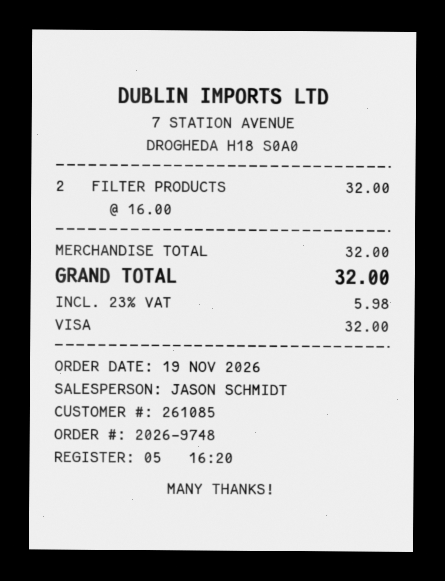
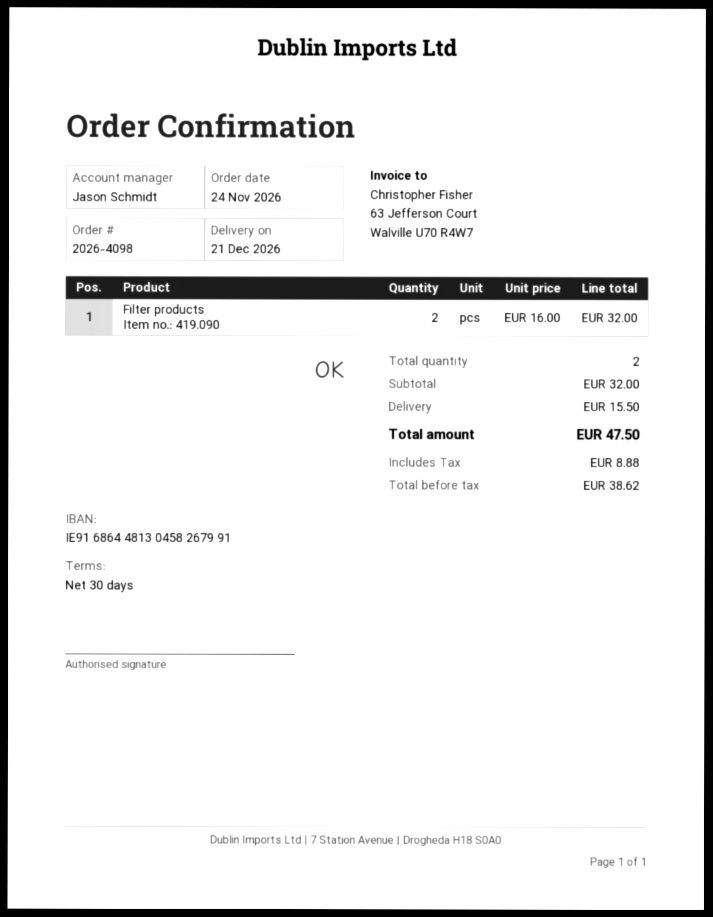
order number: 2026-9748 -> 2026-4098
order date: 2026-11-19 -> 2026-11-24
shipping: none -> 15.50
tax: 5.98 -> 8.88
total: 32.00 -> 47.50

